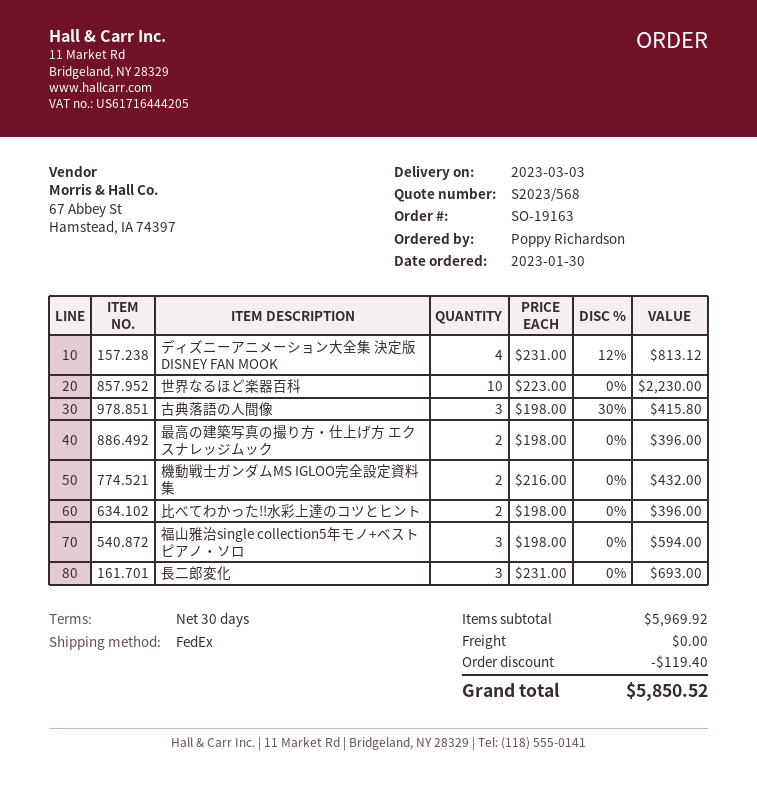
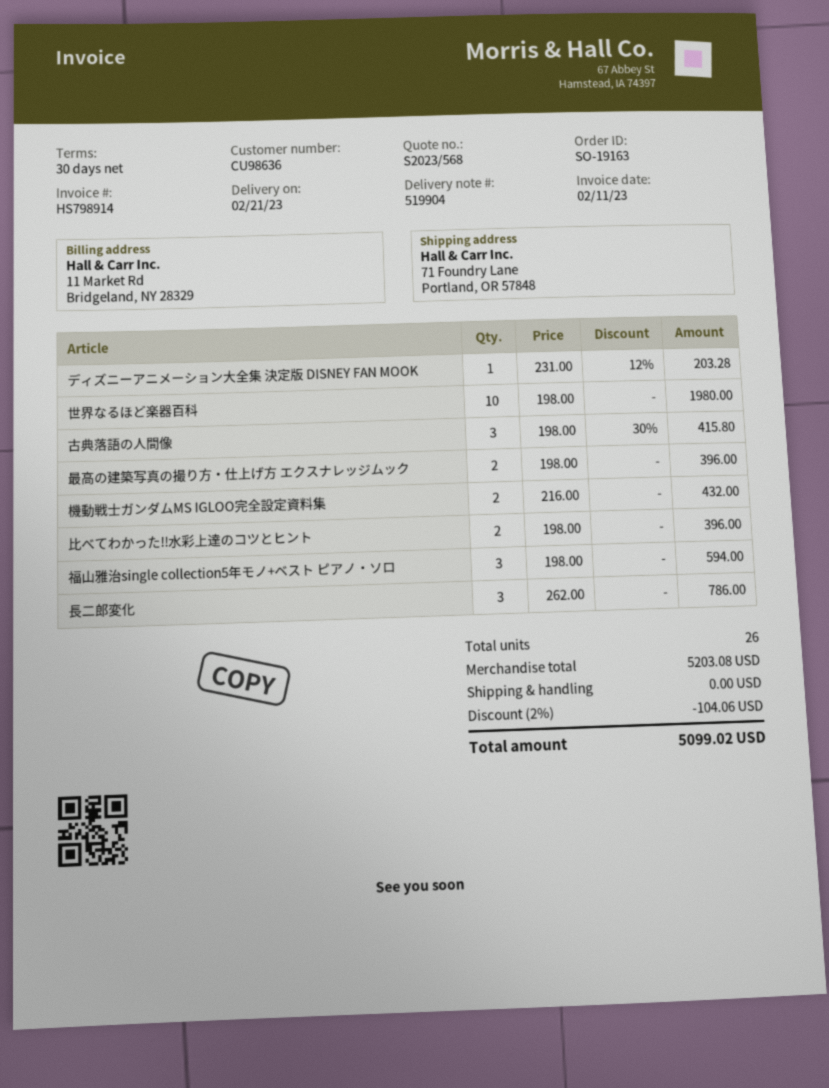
delivery date: 2023-03-03 -> 2023-02-21
ディズニーアニメーション大全集 決定版 DISNEY FAN MOOK: 4 x 231.00 - 12% = 813.12 -> 1 x 231.00 - 12% = 203.28
世界なるほど楽器百科: 10 x 223.00 = 2230.00 -> 10 x 198.00 = 1980.00
長二郎変化: 3 x 231.00 = 693.00 -> 3 x 262.00 = 786.00
subtotal: 5969.92 -> 5203.08
discount: 119.40 -> 104.06
total: 5850.52 -> 5099.02

